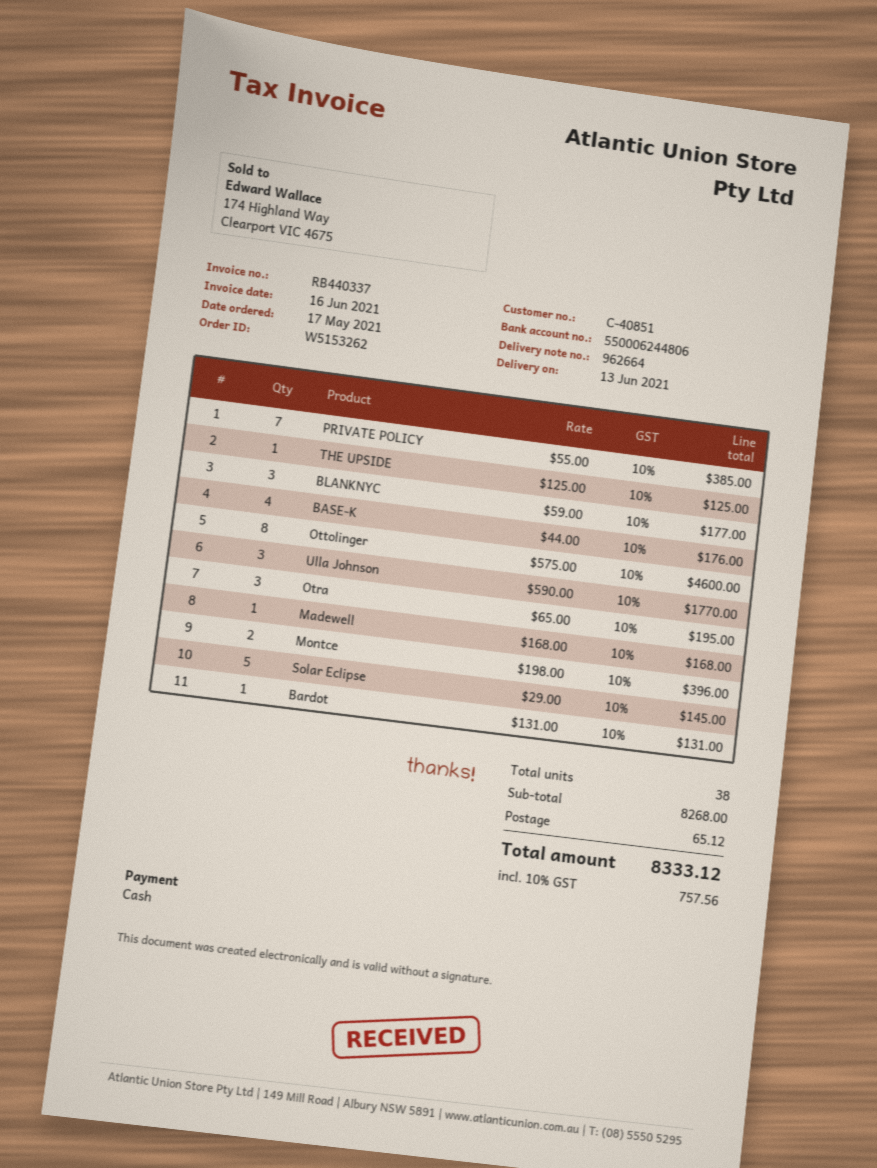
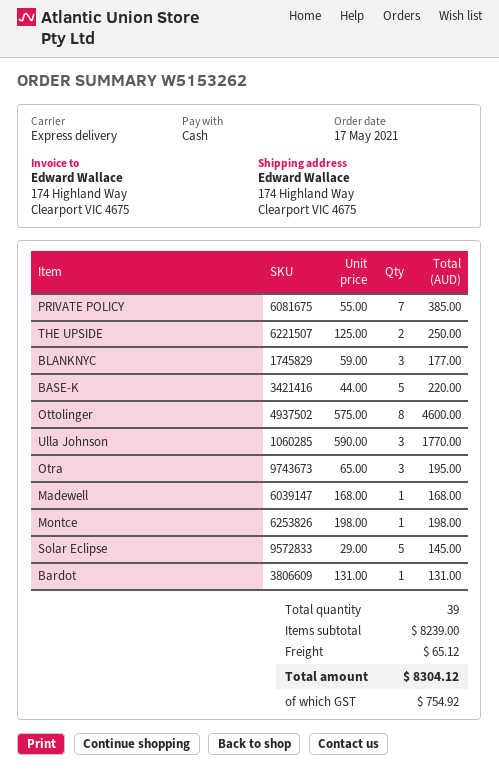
THE UPSIDE: 1 x 125.00 = 125.00 -> 2 x 125.00 = 250.00
BASE-K: 4 x 44.00 = 176.00 -> 5 x 44.00 = 220.00
Montce: 2 x 198.00 = 396.00 -> 1 x 198.00 = 198.00
total quantity: 38 -> 39
subtotal: 8268.00 -> 8239.00
tax: 757.56 -> 754.92
total: 8333.12 -> 8304.12

